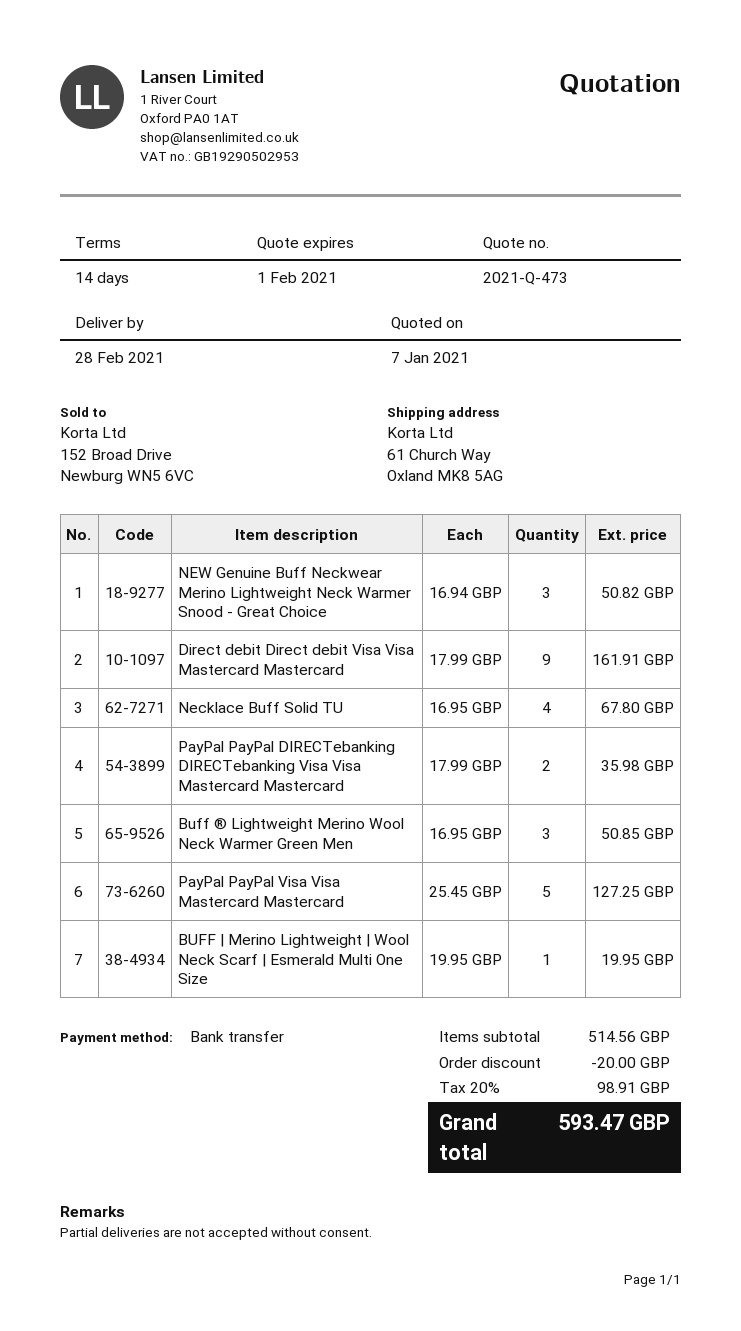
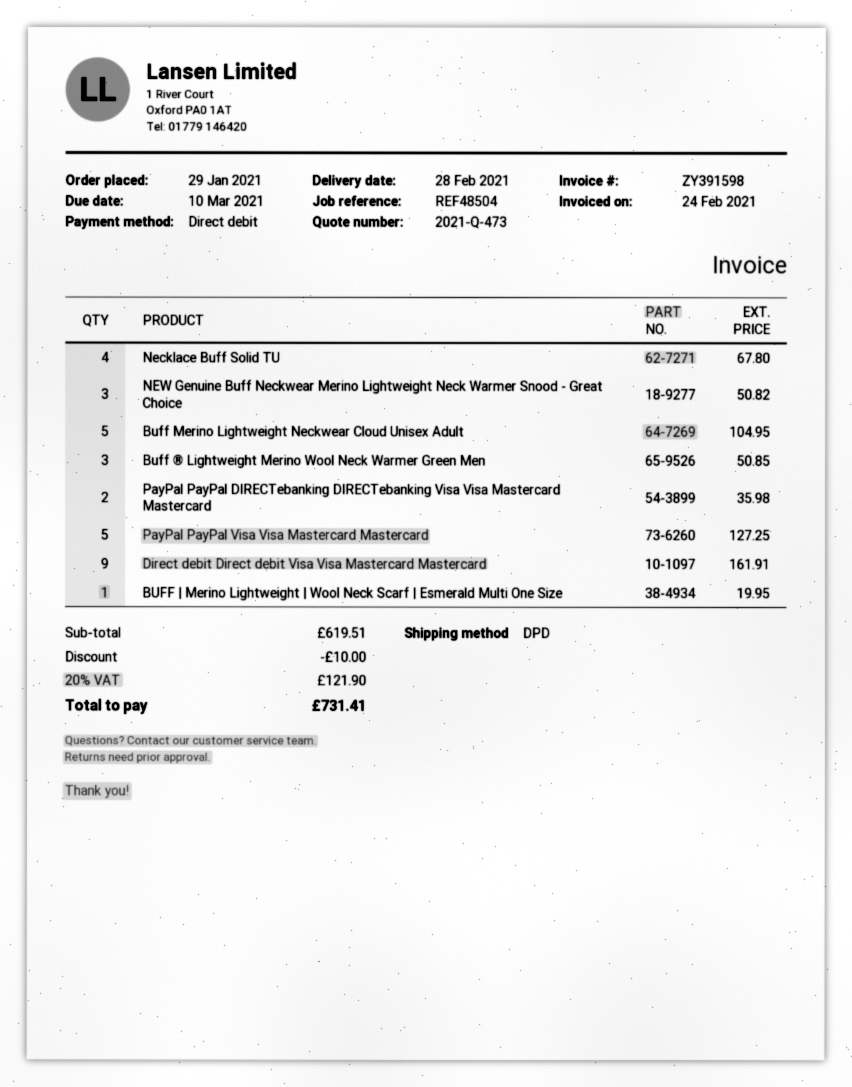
payment method: bank transfer -> direct debit
Buff Merino Lightweight Neckwear Cloud Unisex Adult: none -> 5 for 104.95
subtotal: 514.56 -> 619.51
discount: 20.00 -> 10.00
tax: 20% = 98.91 -> 20% = 121.90
total: 593.47 -> 731.41

